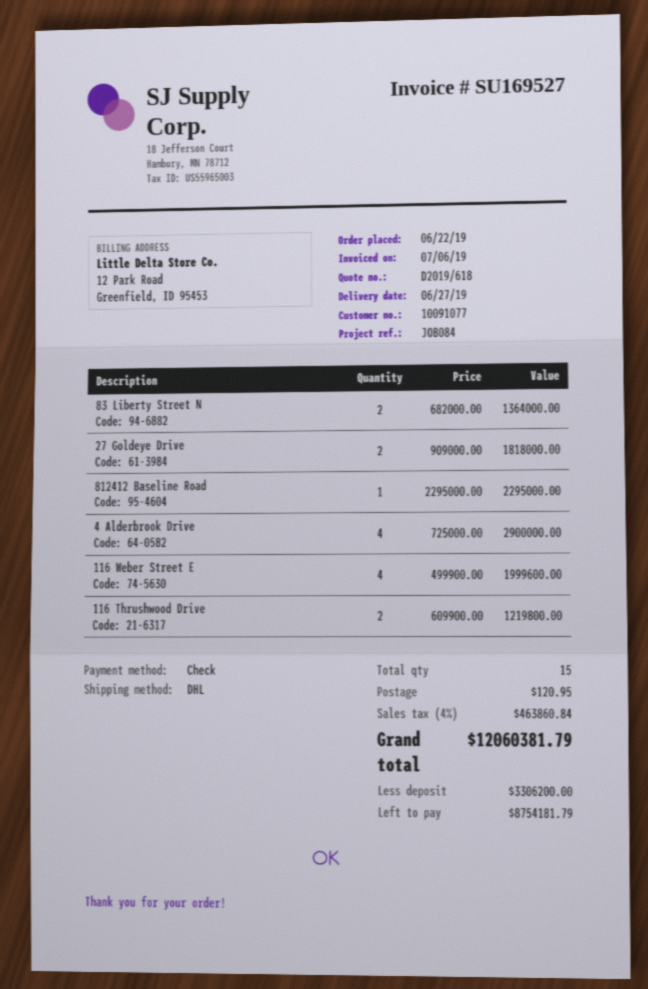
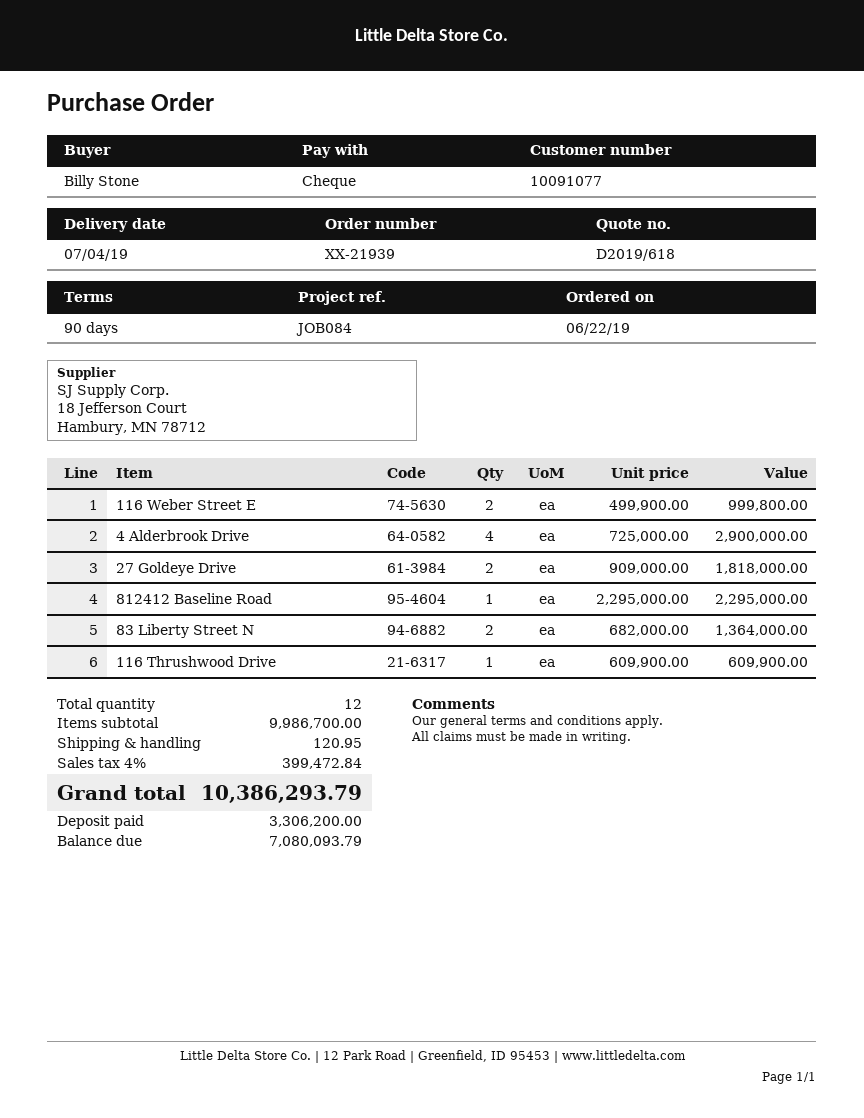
delivery date: 2019-06-27 -> 2019-07-04
116 Weber Street E: 4 x 499900.00 = 1999600.00 -> 2 x 499900.00 = 999800.00
116 Thrushwood Drive: 2 x 609900.00 = 1219800.00 -> 1 x 609900.00 = 609900.00
total quantity: 15 -> 12
tax: 4% = 463860.84 -> 4% = 399472.84
total: 12060381.79 -> 10386293.79
balance: 8754181.79 -> 7080093.79

